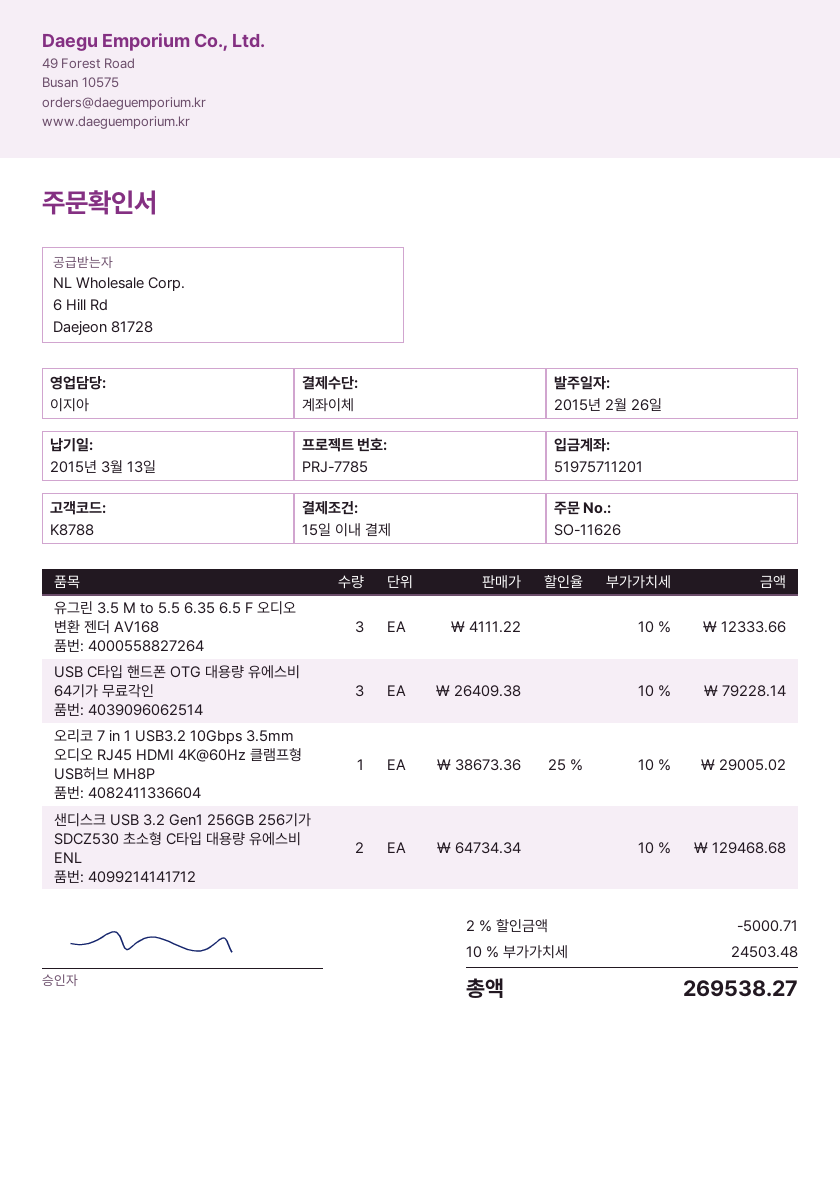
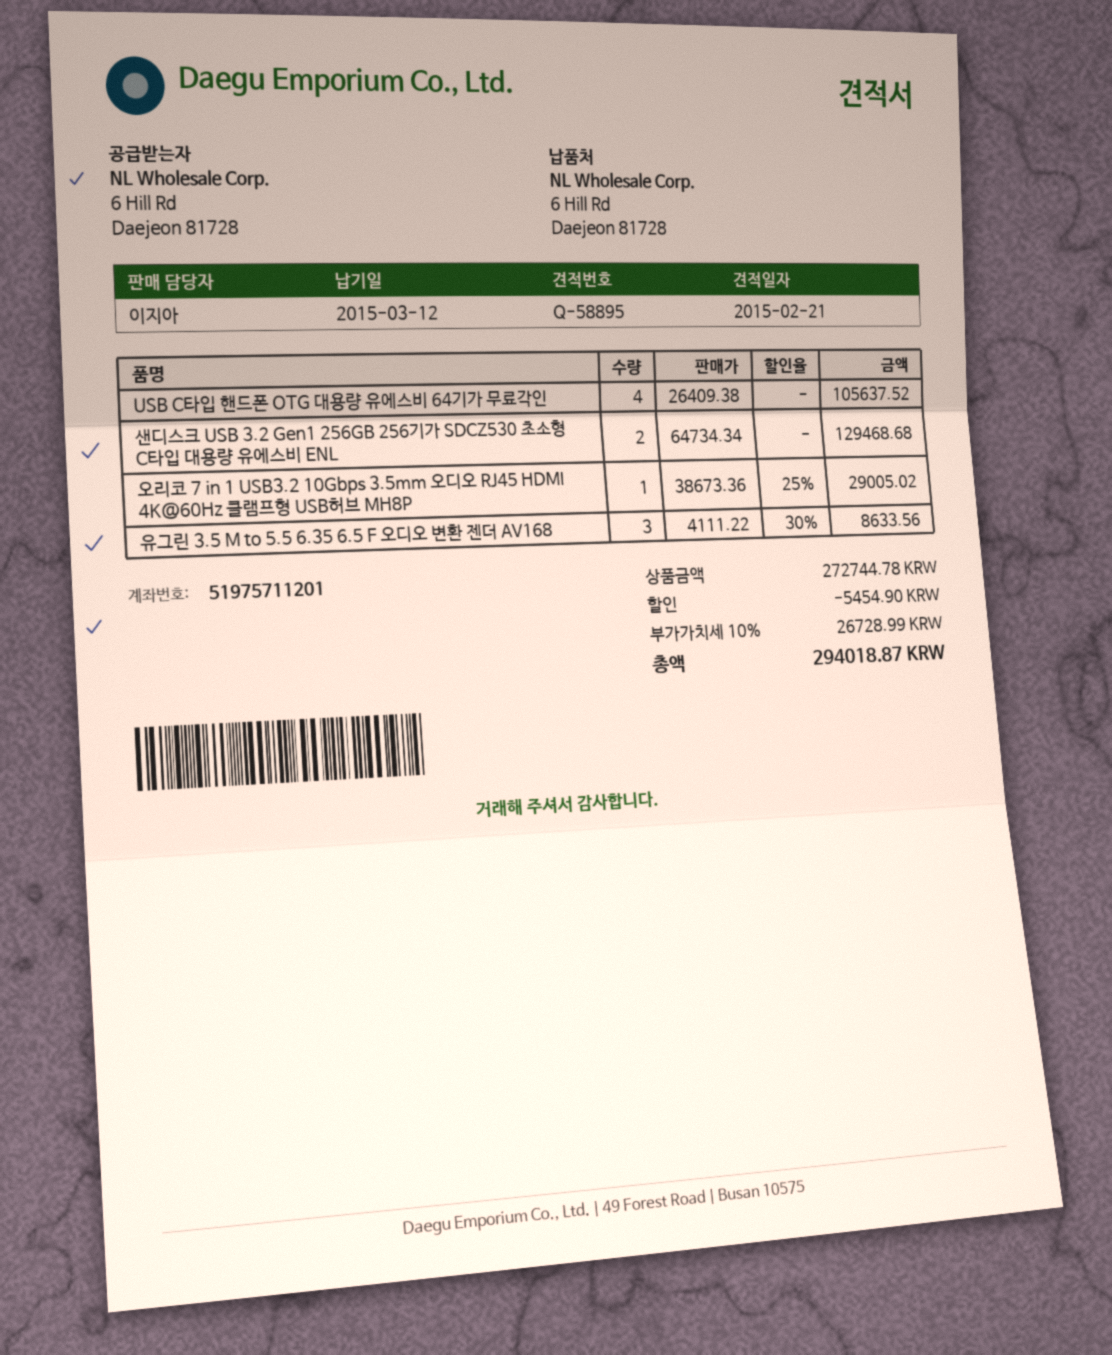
delivery date: 2015-03-13 -> 2015-03-12
유그린 3.5 M to 5.5 6.35 6.5 F 오디오 변환 젠더 AV168: 3 x 4111.22 = 12333.66 -> 3 x 4111.22 - 30% = 8633.56
USB C타입 핸드폰 OTG 대용량 유에스비 64기가 무료각인: 3 x 26409.38 = 79228.14 -> 4 x 26409.38 = 105637.52
discount: 5000.71 -> 5454.90
tax: 10% = 24503.48 -> 10% = 26728.99
total: 269538.27 -> 294018.87

